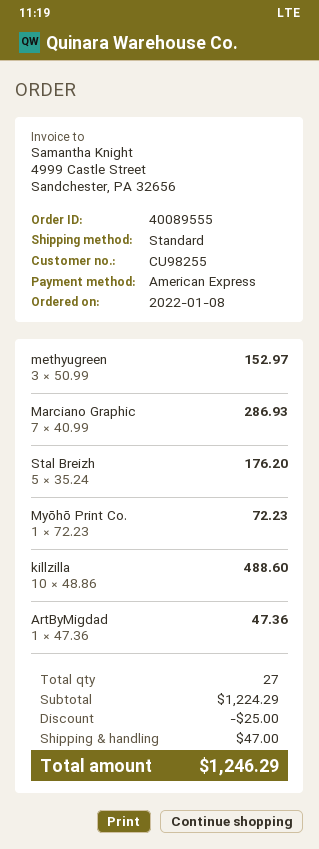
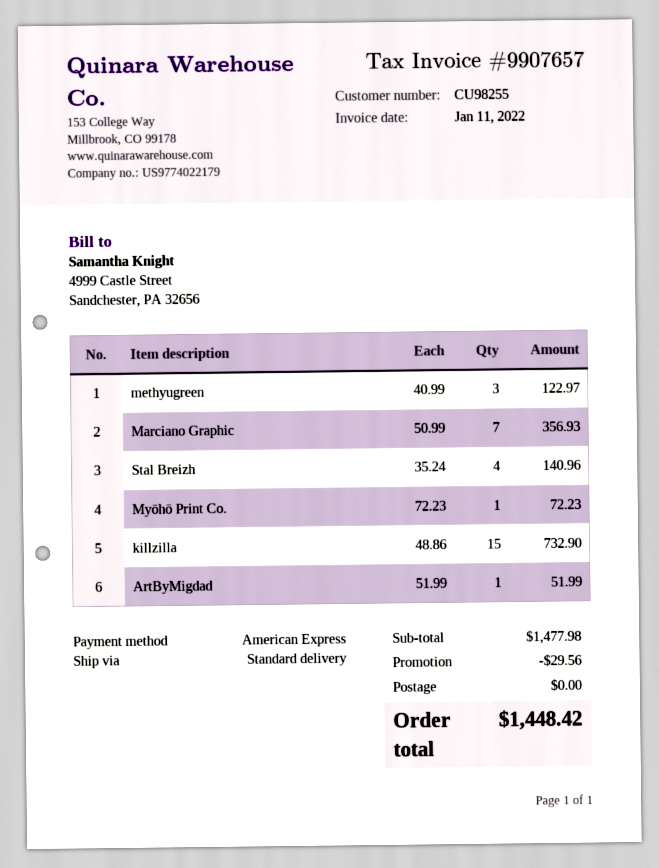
methyugreen: 3 x 50.99 = 152.97 -> 3 x 40.99 = 122.97
Marciano Graphic: 7 x 40.99 = 286.93 -> 7 x 50.99 = 356.93
Stal Breizh: 5 x 35.24 = 176.20 -> 4 x 35.24 = 140.96
killzilla: 10 x 48.86 = 488.60 -> 15 x 48.86 = 732.90
ArtByMigdad: 1 x 47.36 = 47.36 -> 1 x 51.99 = 51.99
subtotal: 1224.29 -> 1477.98
discount: 25.00 -> 29.56
shipping: 47.00 -> 0.00
total: 1246.29 -> 1448.42

